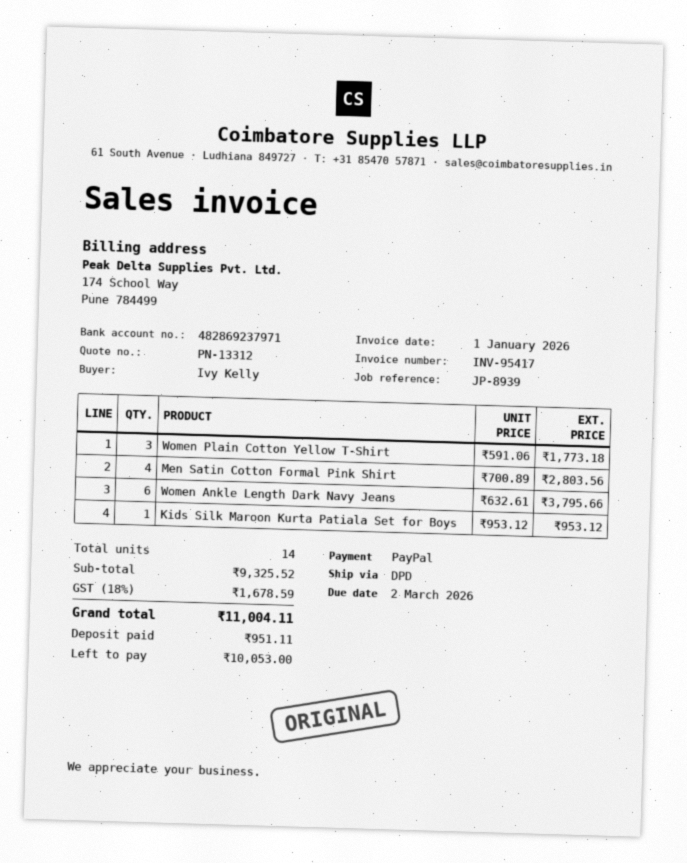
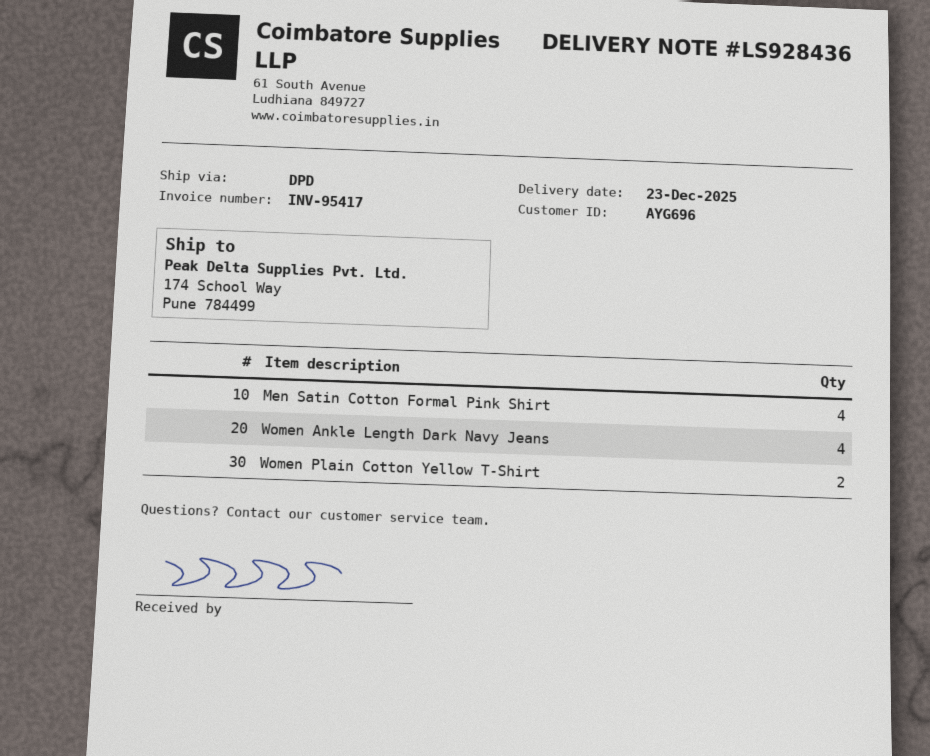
Women Plain Cotton Yellow T-Shirt: 3 -> 2
Women Ankle Length Dark Navy Jeans: 6 -> 4
Kids Silk Maroon Kurta Patiala Set for Boys: 1 -> none

